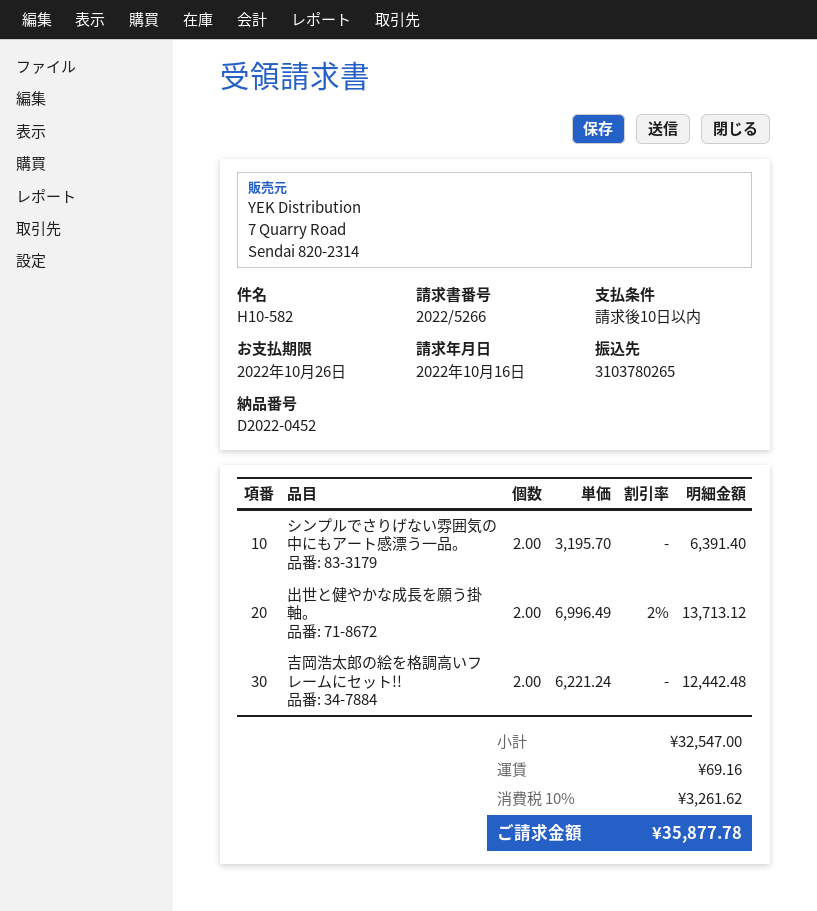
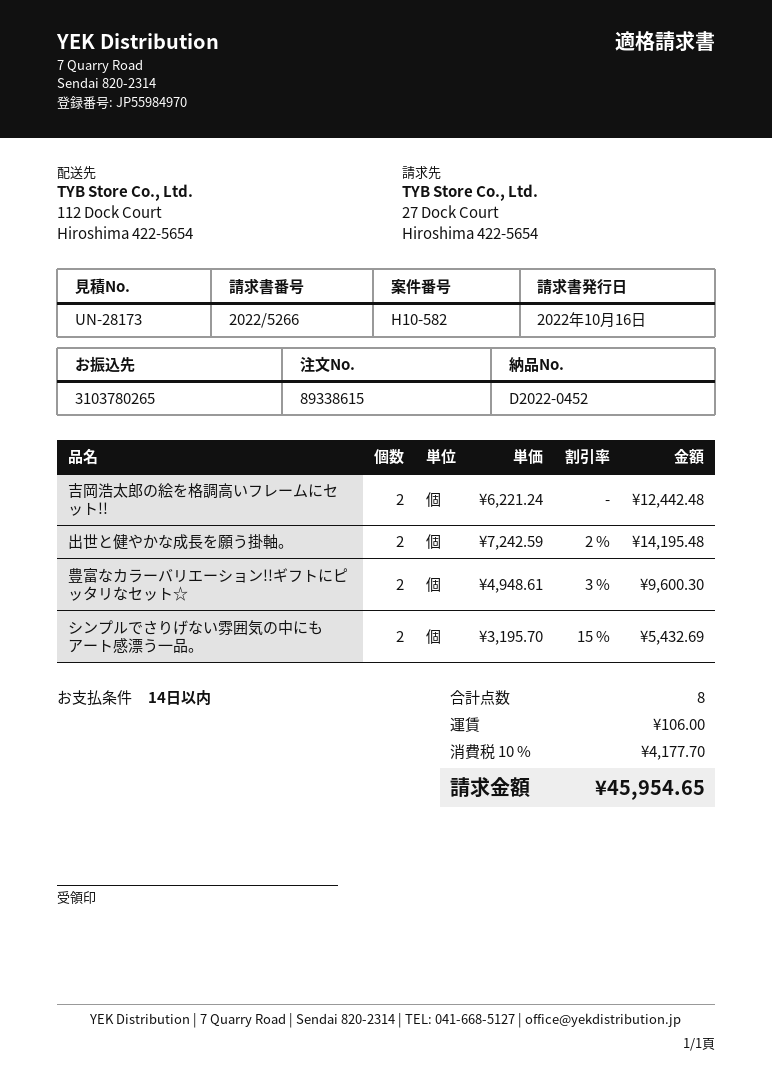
payment terms: 10 days -> 14 days
シンプルでさりげない雰囲気の中にもアート感漂う一品。: 2 x 3195.70 = 6391.40 -> 2 x 3195.70 - 15% = 5432.69
出世と健やかな成長を願う掛軸。: 2 x 6996.49 - 2% = 13713.12 -> 2 x 7242.59 - 2% = 14195.48
豊富なカラーバリエーション!!ギフトにピッタリなセット☆: none -> 2 x 4948.61 - 3% = 9600.30
shipping: 69.16 -> 106.00
tax: 10% = 3261.62 -> 10% = 4177.70
total: 35877.78 -> 45954.65

